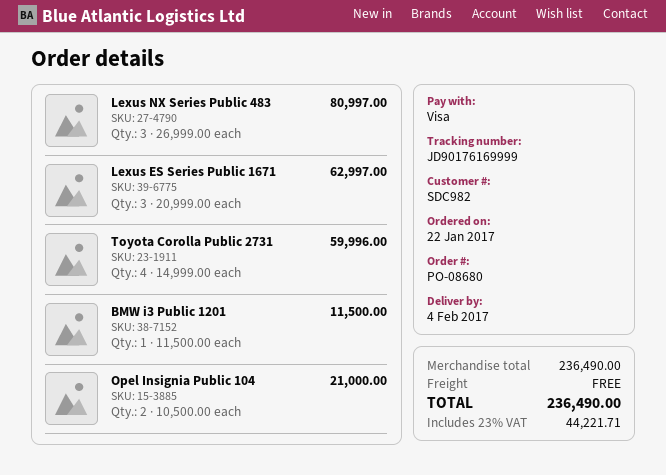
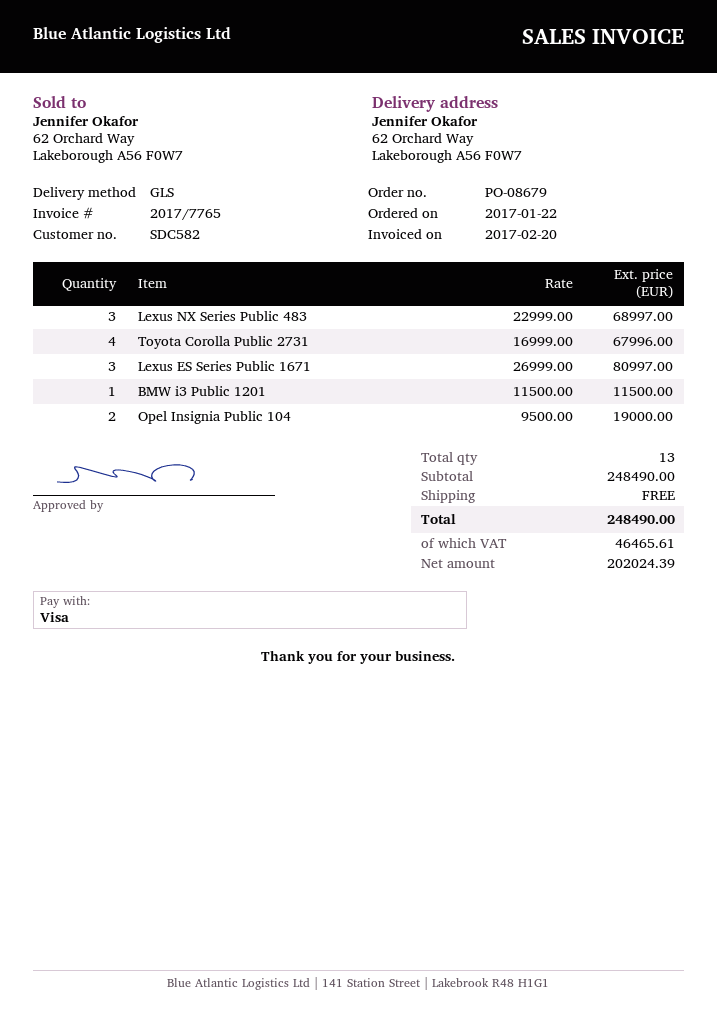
order number: PO-08680 -> PO-08679
customer number: SDC982 -> SDC582
Lexus NX Series Public 483: 3 x 26999.00 = 80997.00 -> 3 x 22999.00 = 68997.00
Lexus ES Series Public 1671: 3 x 20999.00 = 62997.00 -> 3 x 26999.00 = 80997.00
Toyota Corolla Public 2731: 4 x 14999.00 = 59996.00 -> 4 x 16999.00 = 67996.00
Opel Insignia Public 104: 2 x 10500.00 = 21000.00 -> 2 x 9500.00 = 19000.00
subtotal: 236490.00 -> 248490.00
tax: 44221.71 -> 46465.61
total: 236490.00 -> 248490.00

